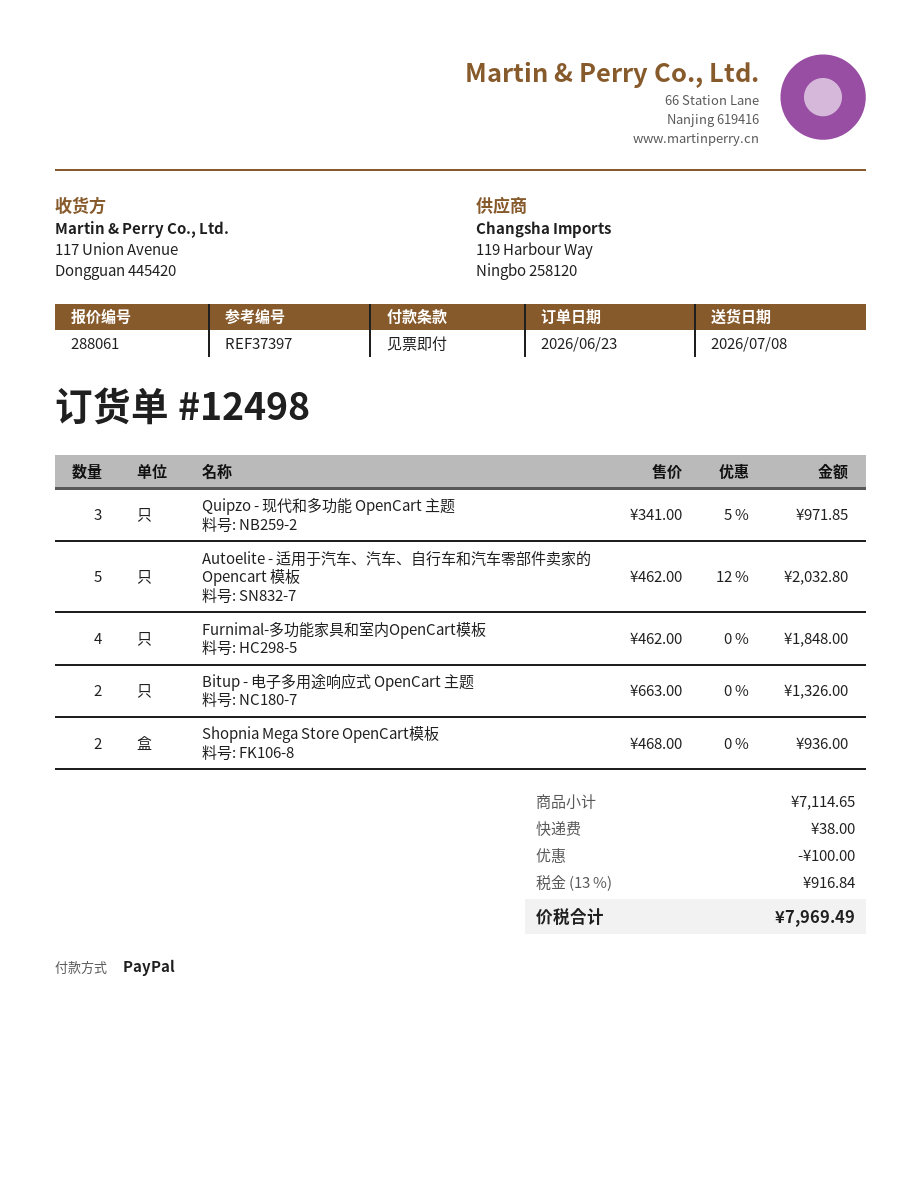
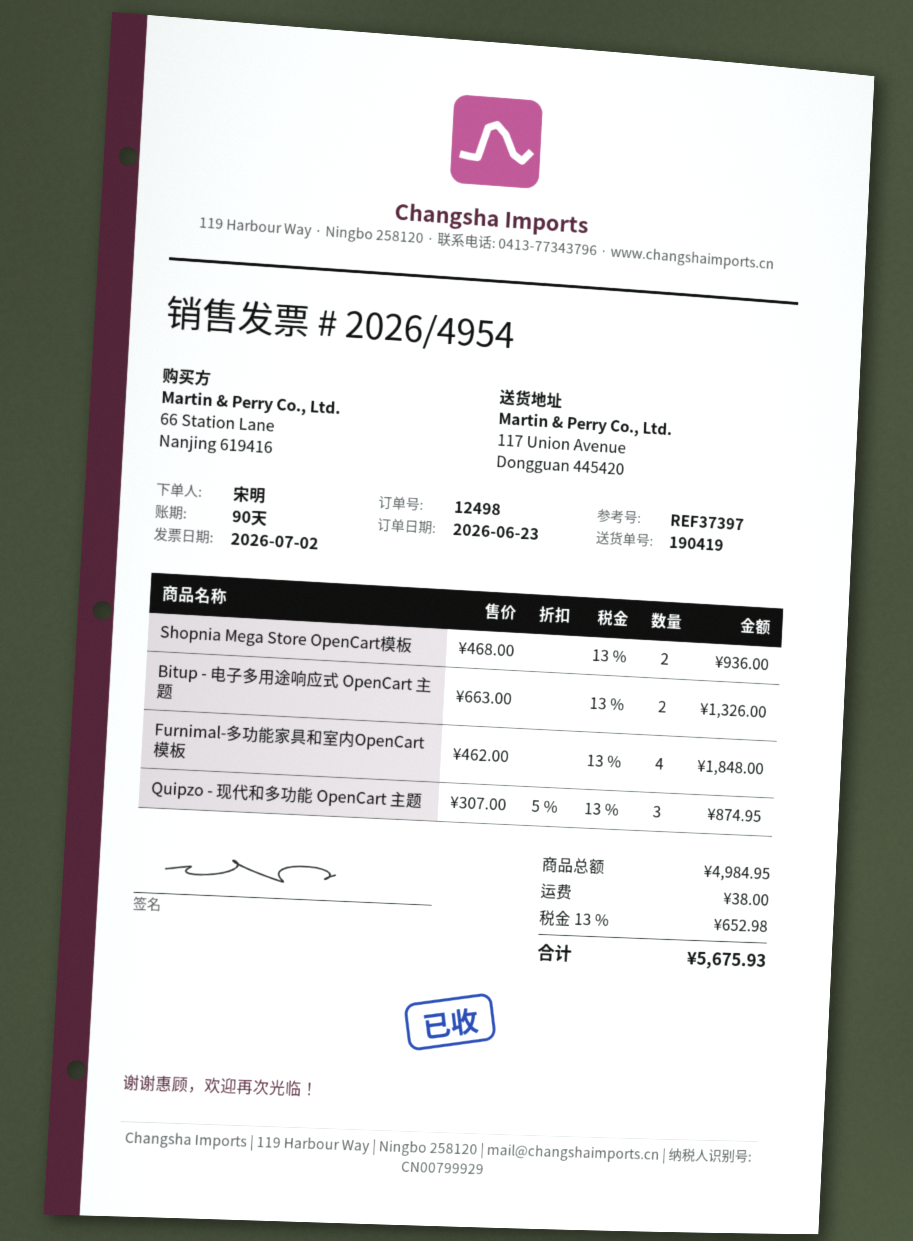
payment terms: on receipt -> 90 days
Quipzo - 现代和多功能 OpenCart 主题: 3 x 341.00 - 5% = 971.85 -> 3 x 307.00 - 5% = 874.95
Autoelite - 适用于汽车、汽车、自行车和汽车零部件卖家的 Opencart 模板: 5 x 462.00 - 12% = 2032.80 -> none
subtotal: 7114.65 -> 4984.95
discount: 100.00 -> none
tax: 13% = 916.84 -> 13% = 652.98
total: 7969.49 -> 5675.93

